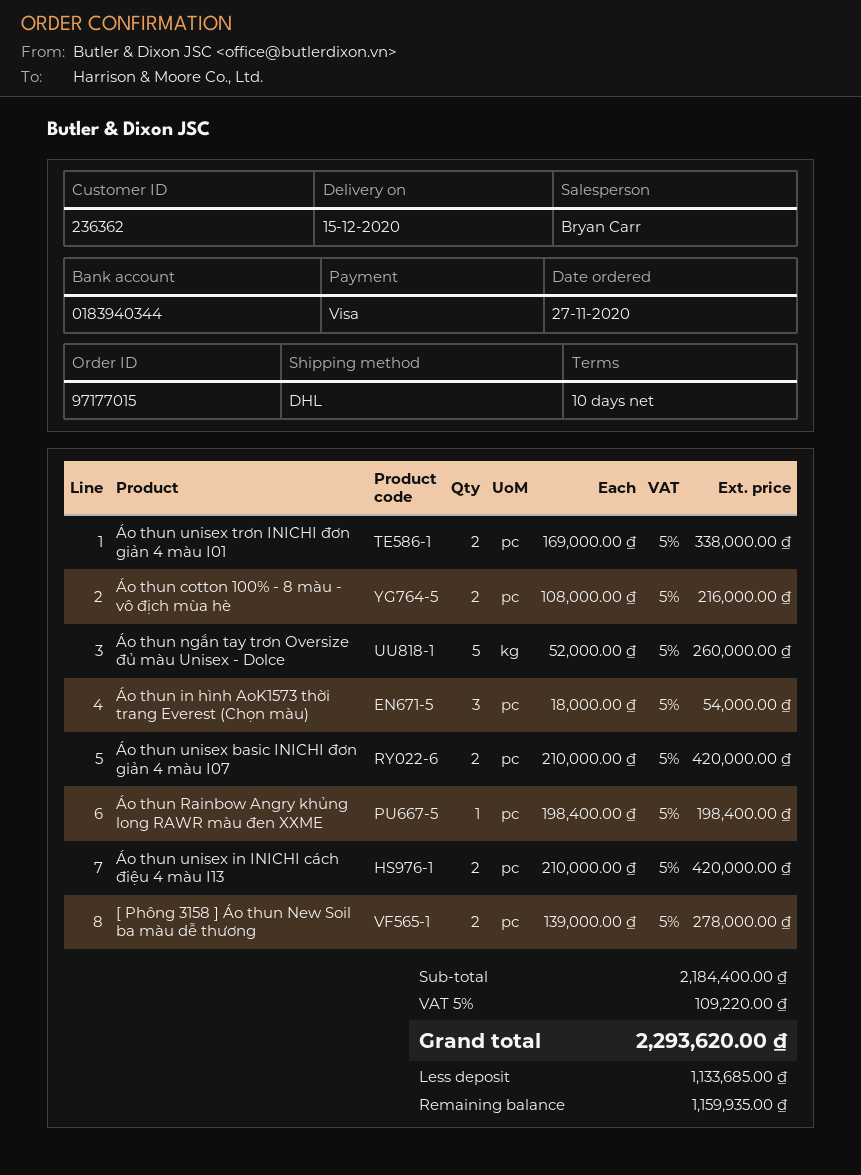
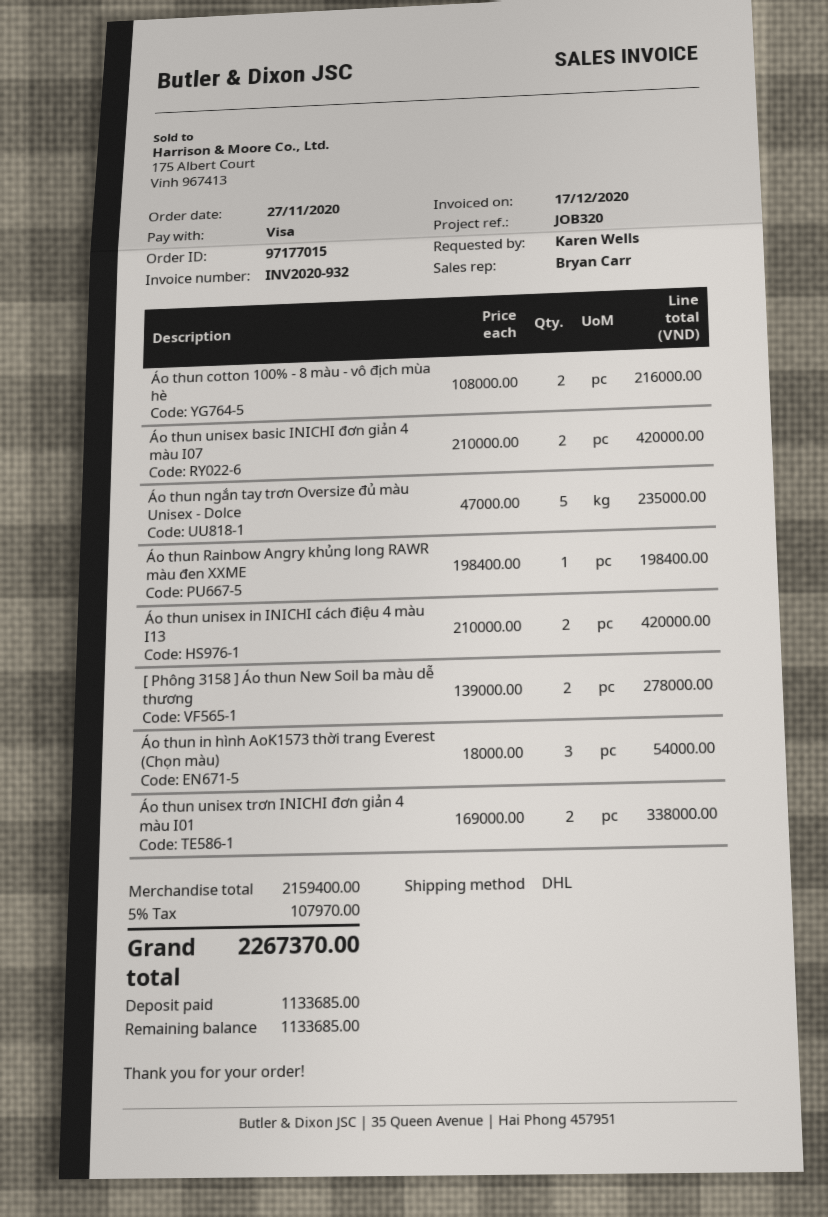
Áo thun ngắn tay trơn Oversize đủ màu Unisex - Dolce: 5 x 52000.00 = 260000.00 -> 5 x 47000.00 = 235000.00
subtotal: 2184400.00 -> 2159400.00
tax: 5% = 109220.00 -> 5% = 107970.00
total: 2293620.00 -> 2267370.00
balance: 1159935.00 -> 1133685.00

